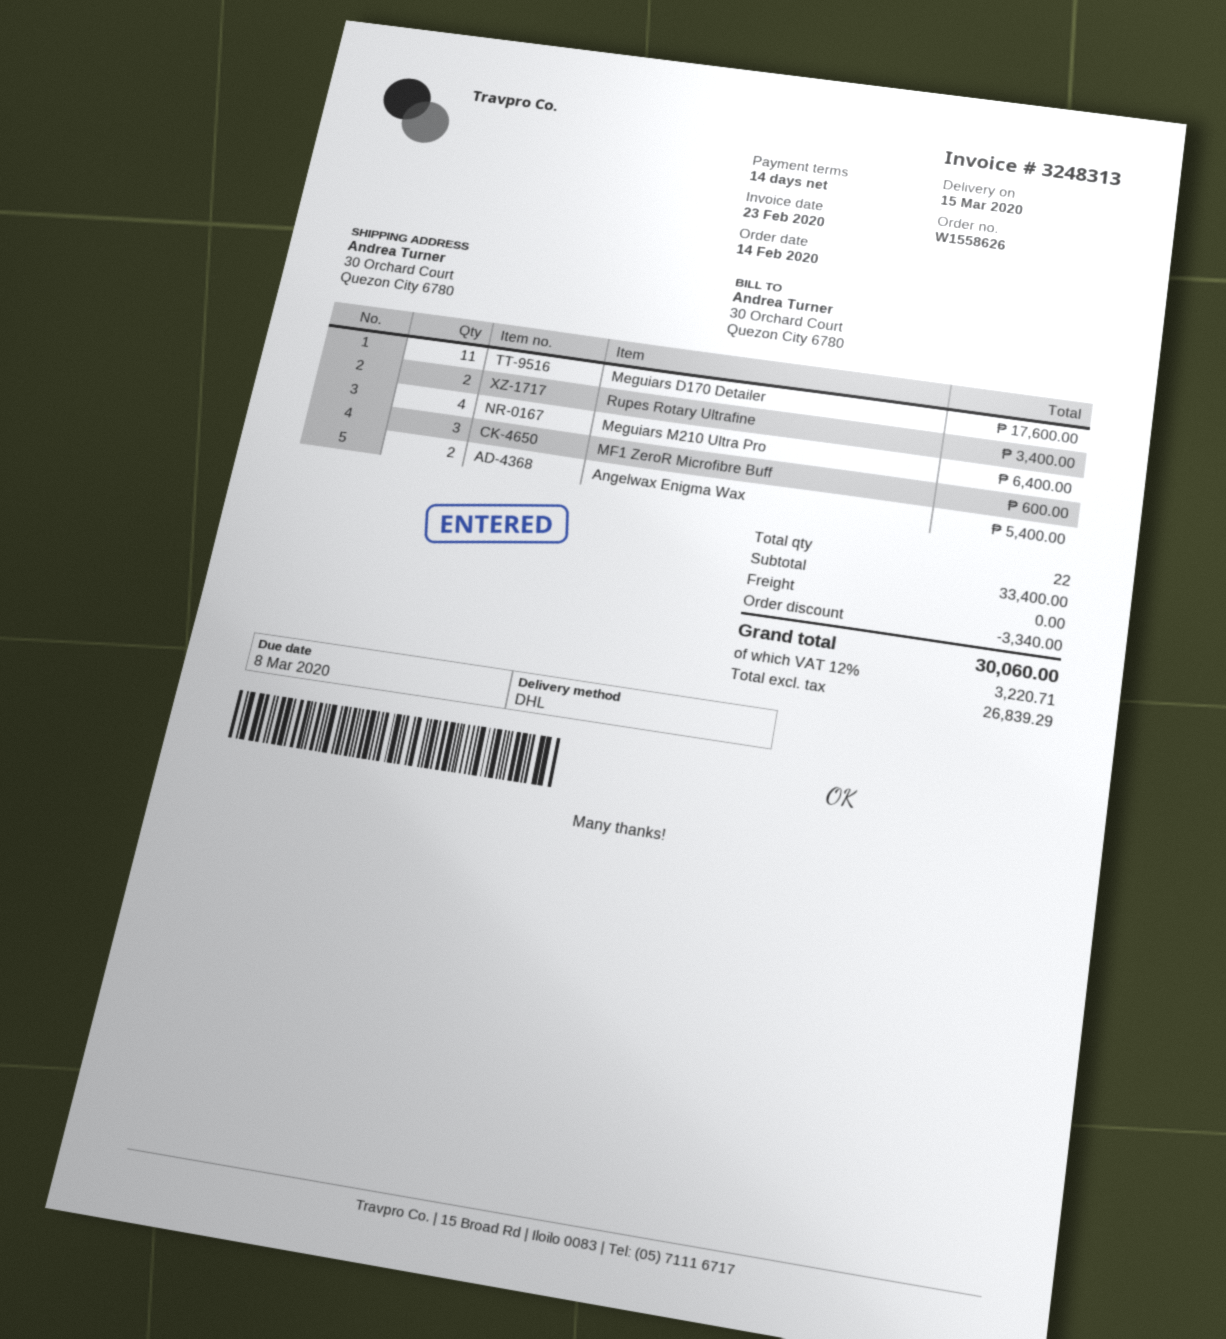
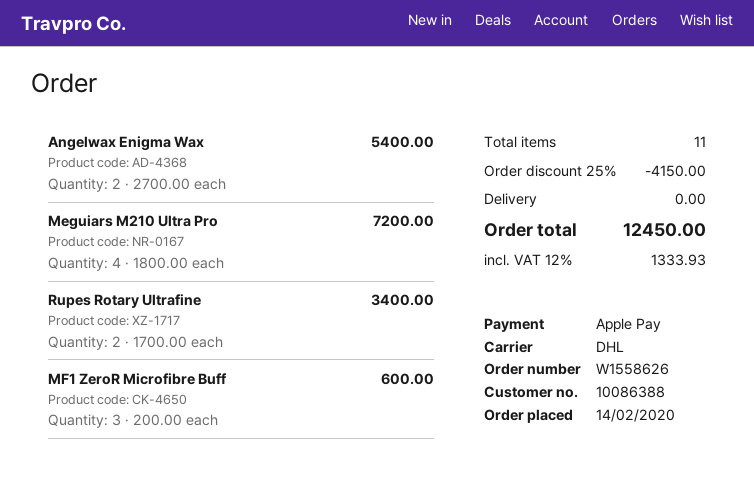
Meguiars D170 Detailer: 11 for 17600.00 -> none
Meguiars M210 Ultra Pro: 4 for 6400.00 -> 4 for 7200.00
total quantity: 22 -> 11
discount: 3340.00 -> 4150.00
tax: 12% = 3220.71 -> 12% = 1333.93
total: 30060.00 -> 12450.00

